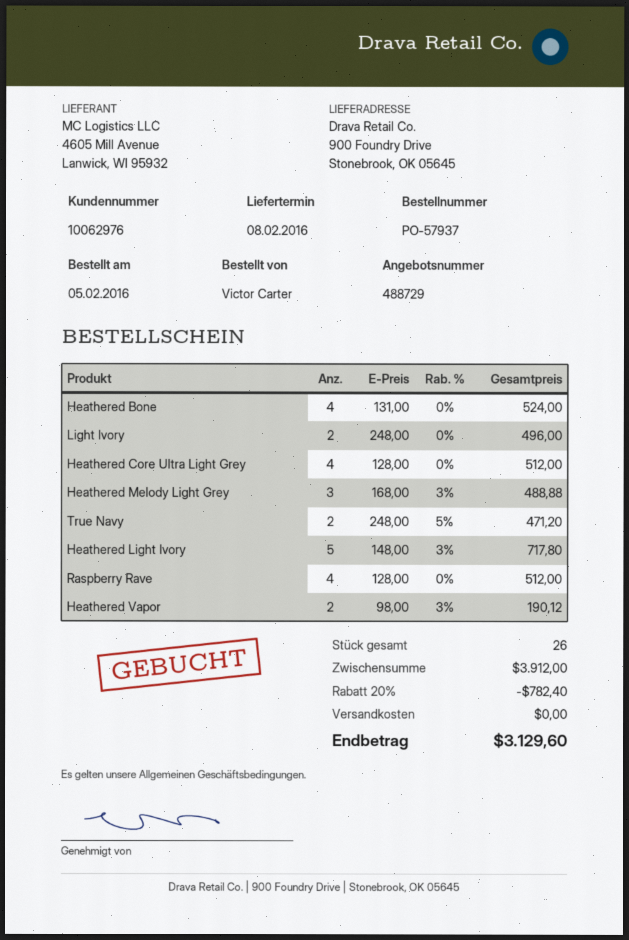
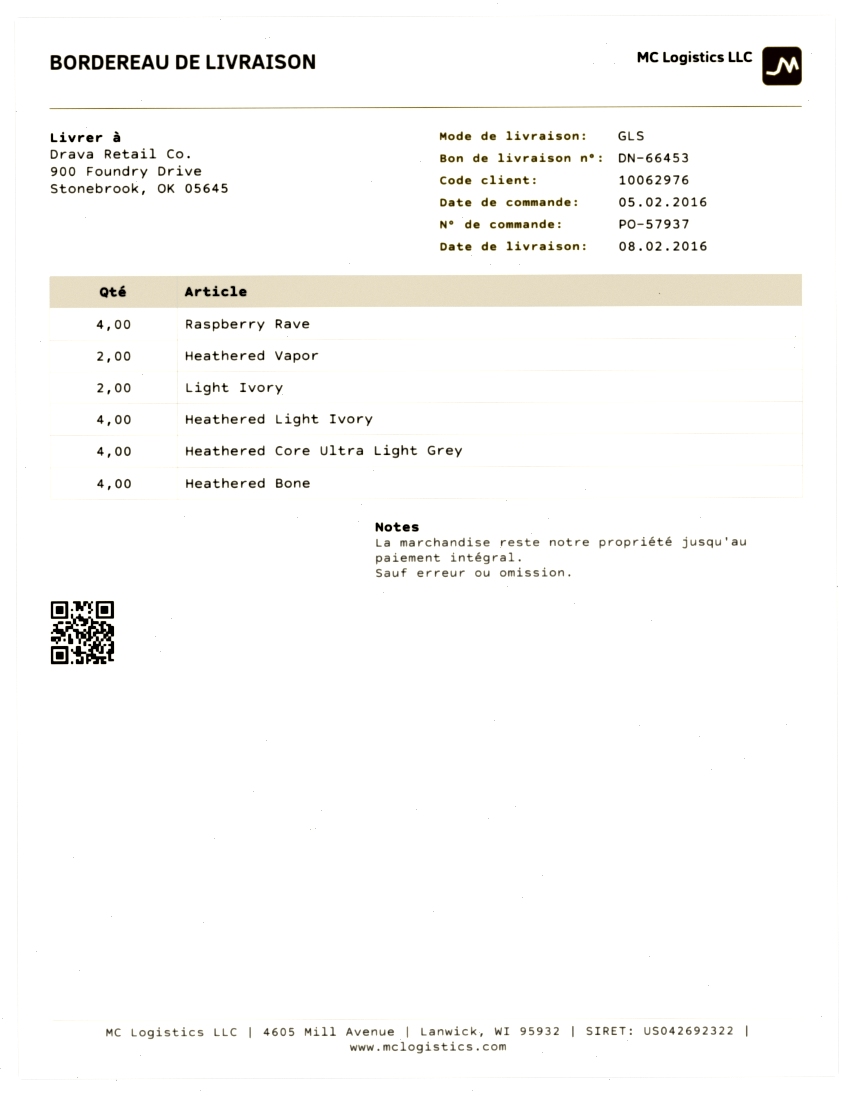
Heathered Melody Light Grey: 3 -> none
True Navy: 2 -> none
Heathered Light Ivory: 5 -> 4

